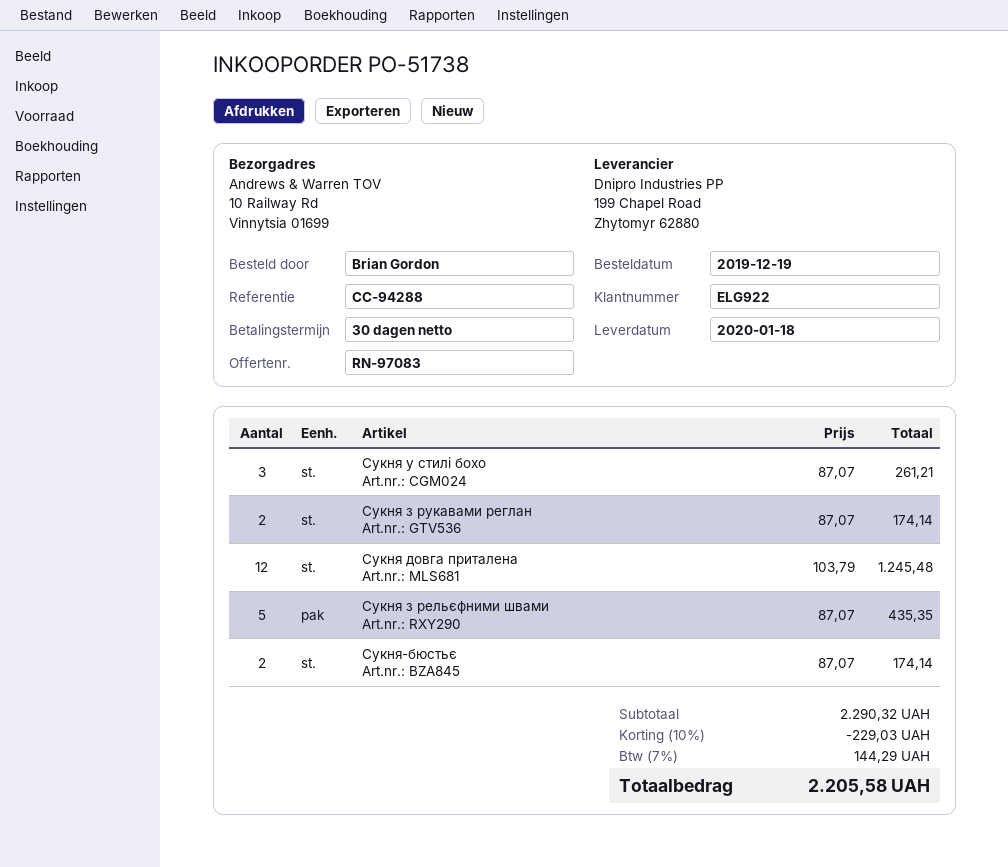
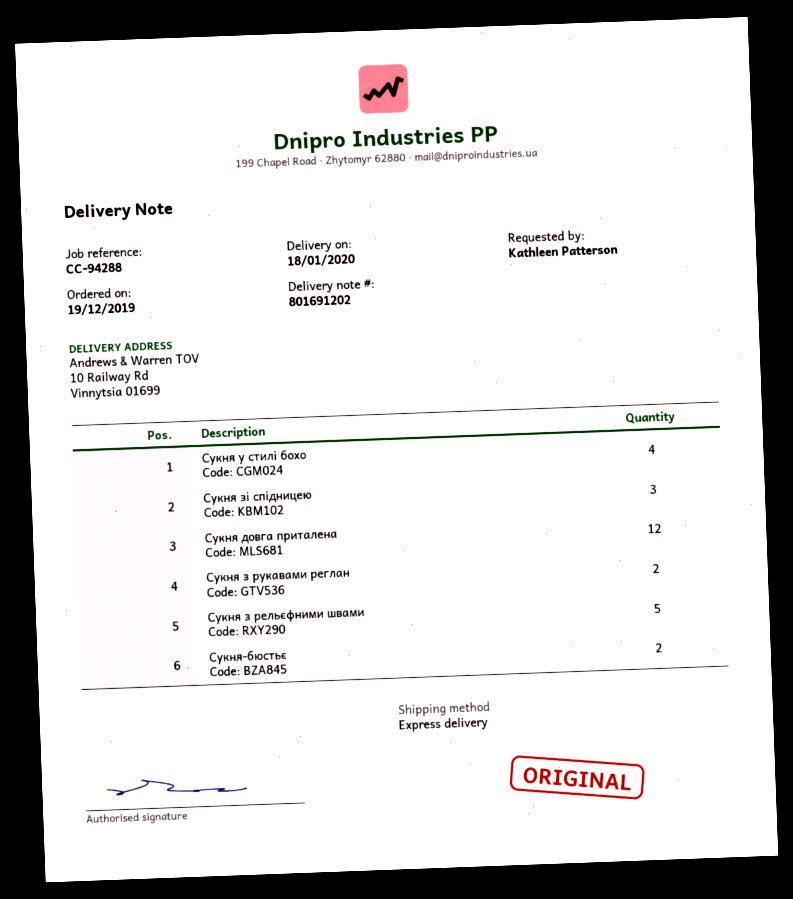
ordered by: Brian Gordon -> Kathleen Patterson
Сукня у стилі бохо: 3 -> 4
Сукня зі спідницею: none -> 3

